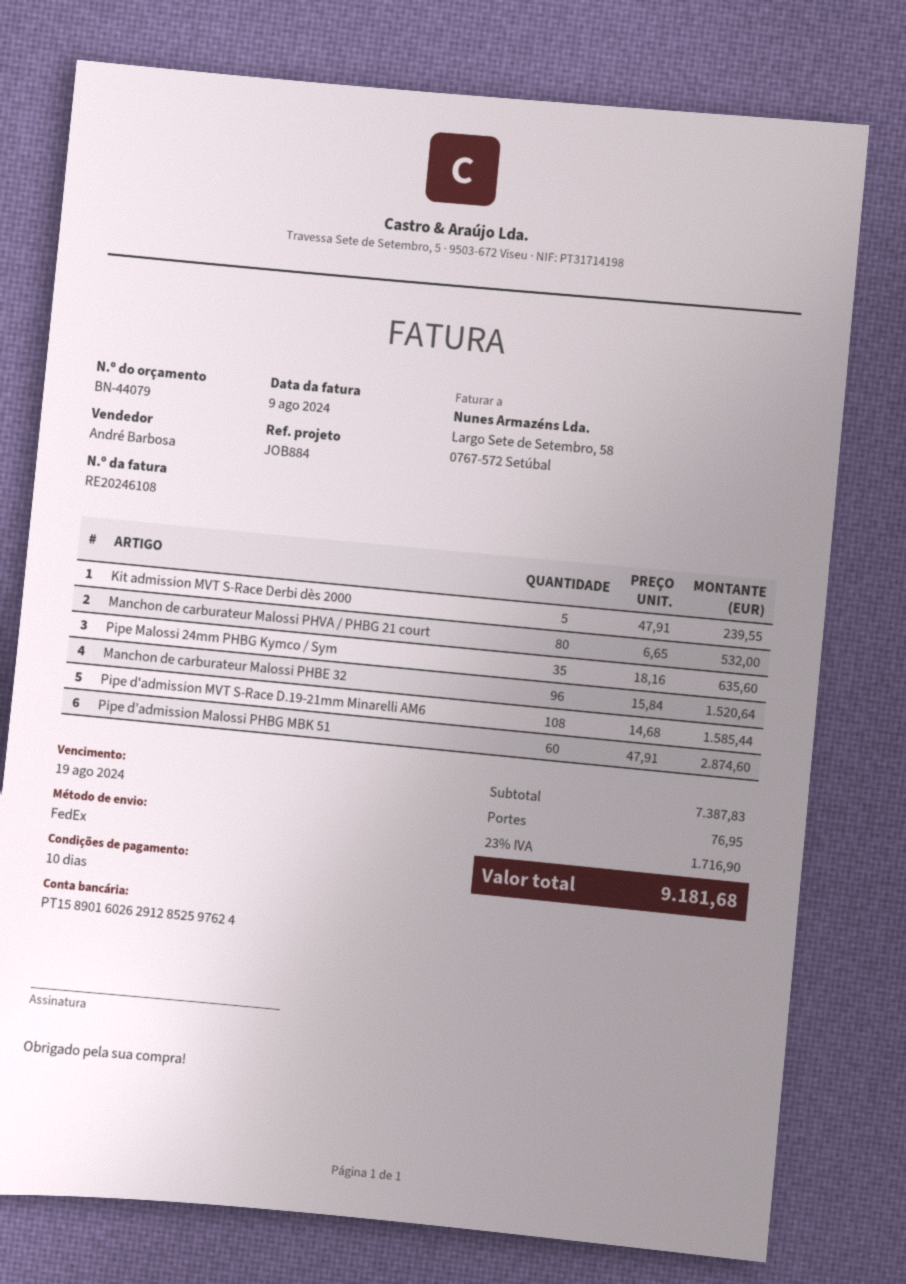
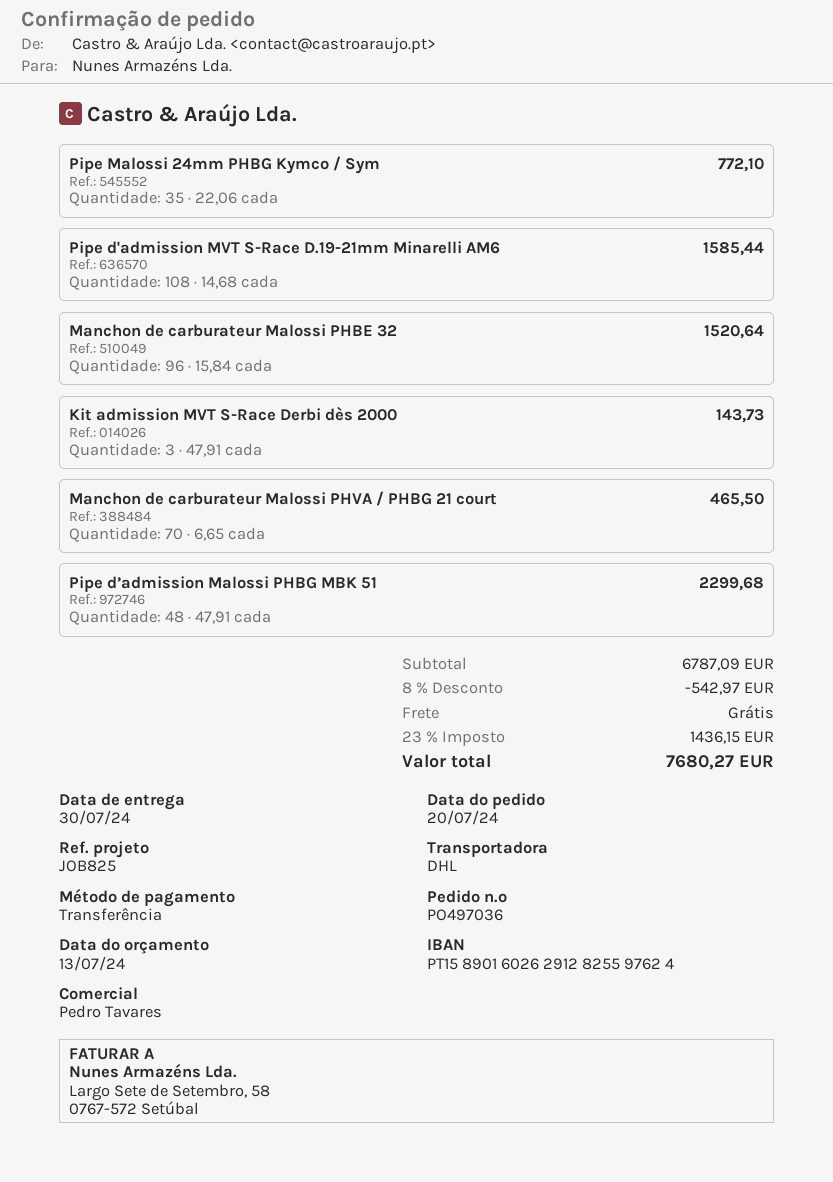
reference: JOB884 -> JOB825
sales rep: André Barbosa -> Pedro Tavares
bank account: PT15890160262912852597624 -> PT15890160262912825597624
shipping method: FedEx -> DHL
Kit admission MVT S-Race Derbi dès 2000: 5 x 47.91 = 239.55 -> 3 x 47.91 = 143.73
Manchon de carburateur Malossi PHVA / PHBG 21 court: 80 x 6.65 = 532.00 -> 70 x 6.65 = 465.50
Pipe Malossi 24mm PHBG Kymco / Sym: 35 x 18.16 = 635.60 -> 35 x 22.06 = 772.10
Pipe d’admission Malossi PHBG MBK 51: 60 x 47.91 = 2874.60 -> 48 x 47.91 = 2299.68
subtotal: 7387.83 -> 6787.09
discount: none -> 8% = 542.97
shipping: 76.95 -> 0.00
tax: 23% = 1716.90 -> 23% = 1436.15
total: 9181.68 -> 7680.27

